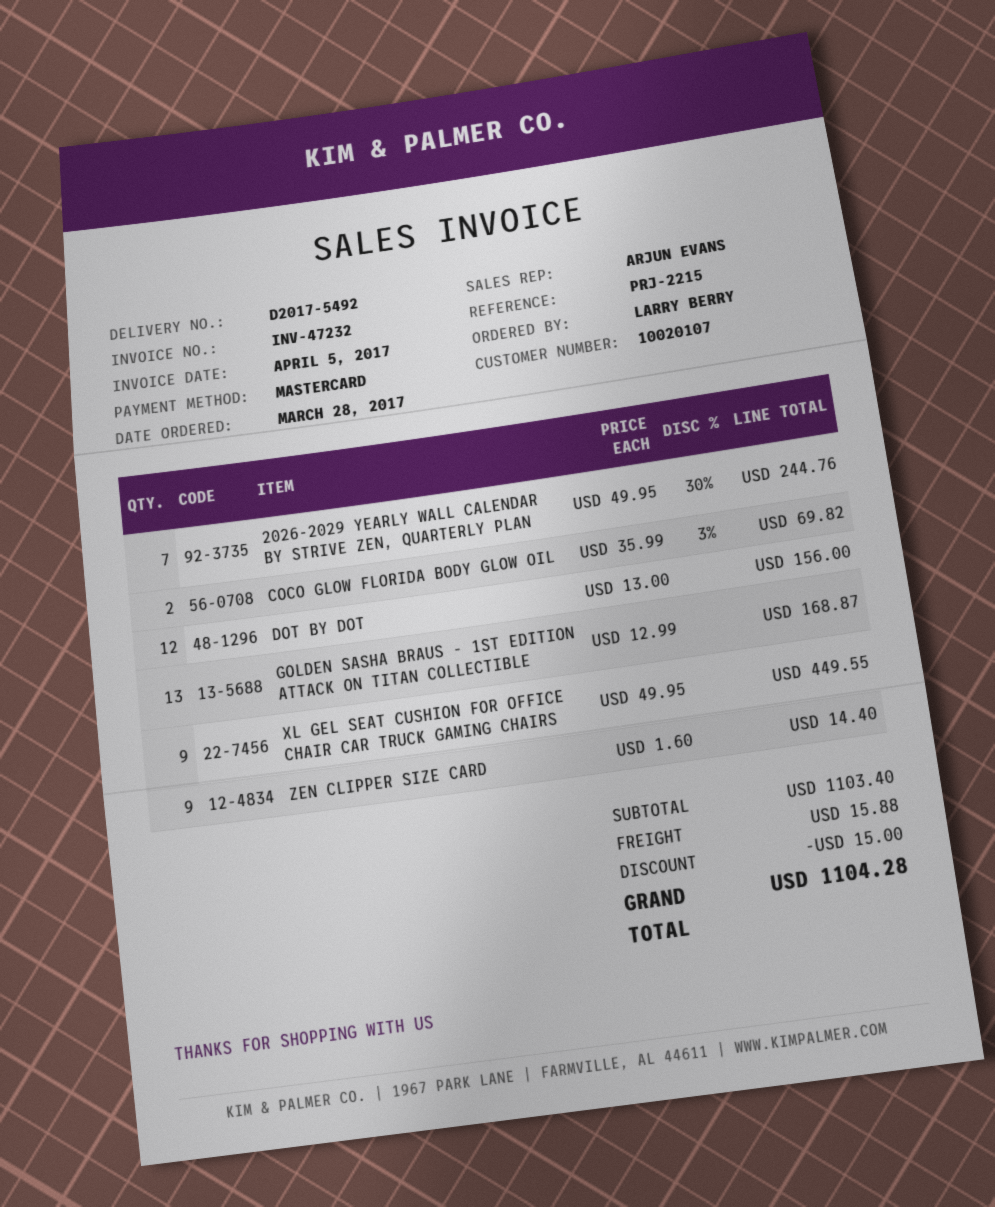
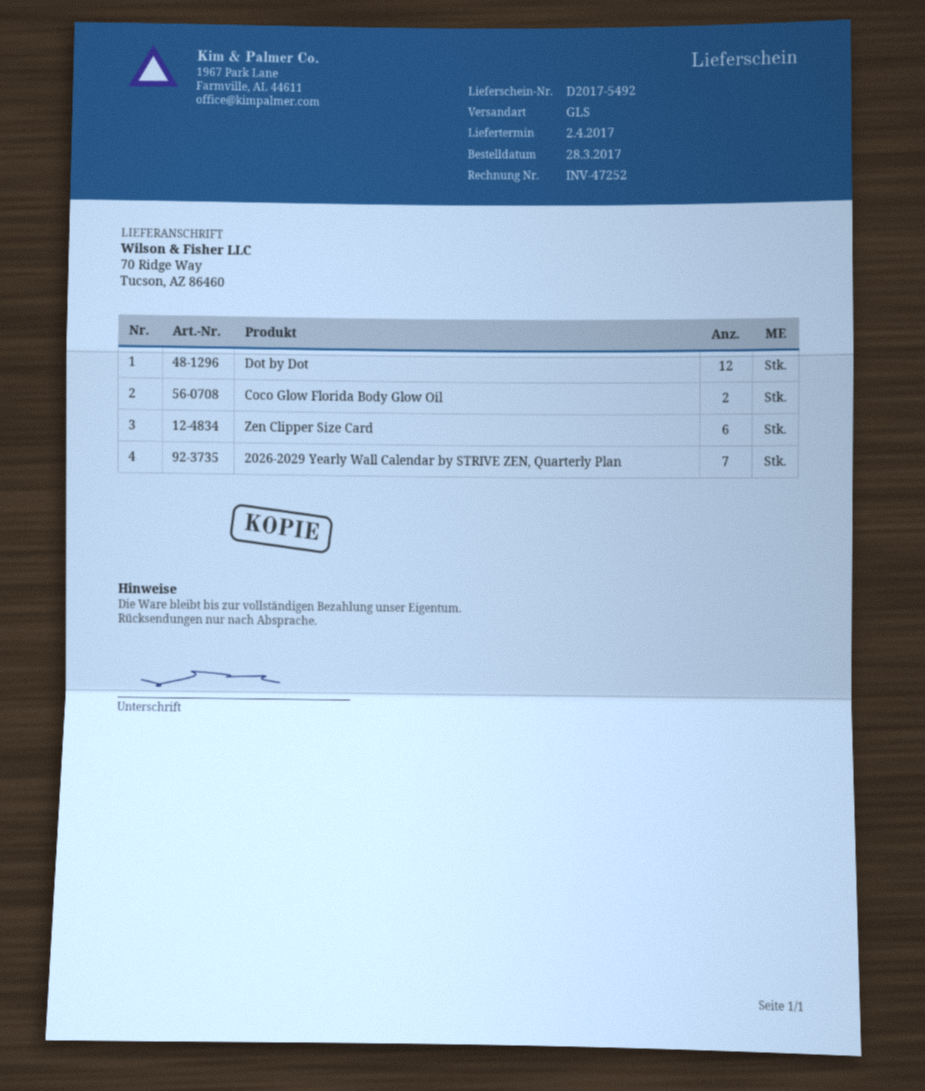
invoice number: INV-47232 -> INV-47252
GOLDEN SASHA BRAUS - 1ST EDITION ATTACK ON TITAN COLLECTIBLE: 13 -> none
XL GEL SEAT CUSHION FOR OFFICE CHAIR CAR TRUCK GAMING CHAIRS: 9 -> none
ZEN CLIPPER SIZE CARD: 9 -> 6

